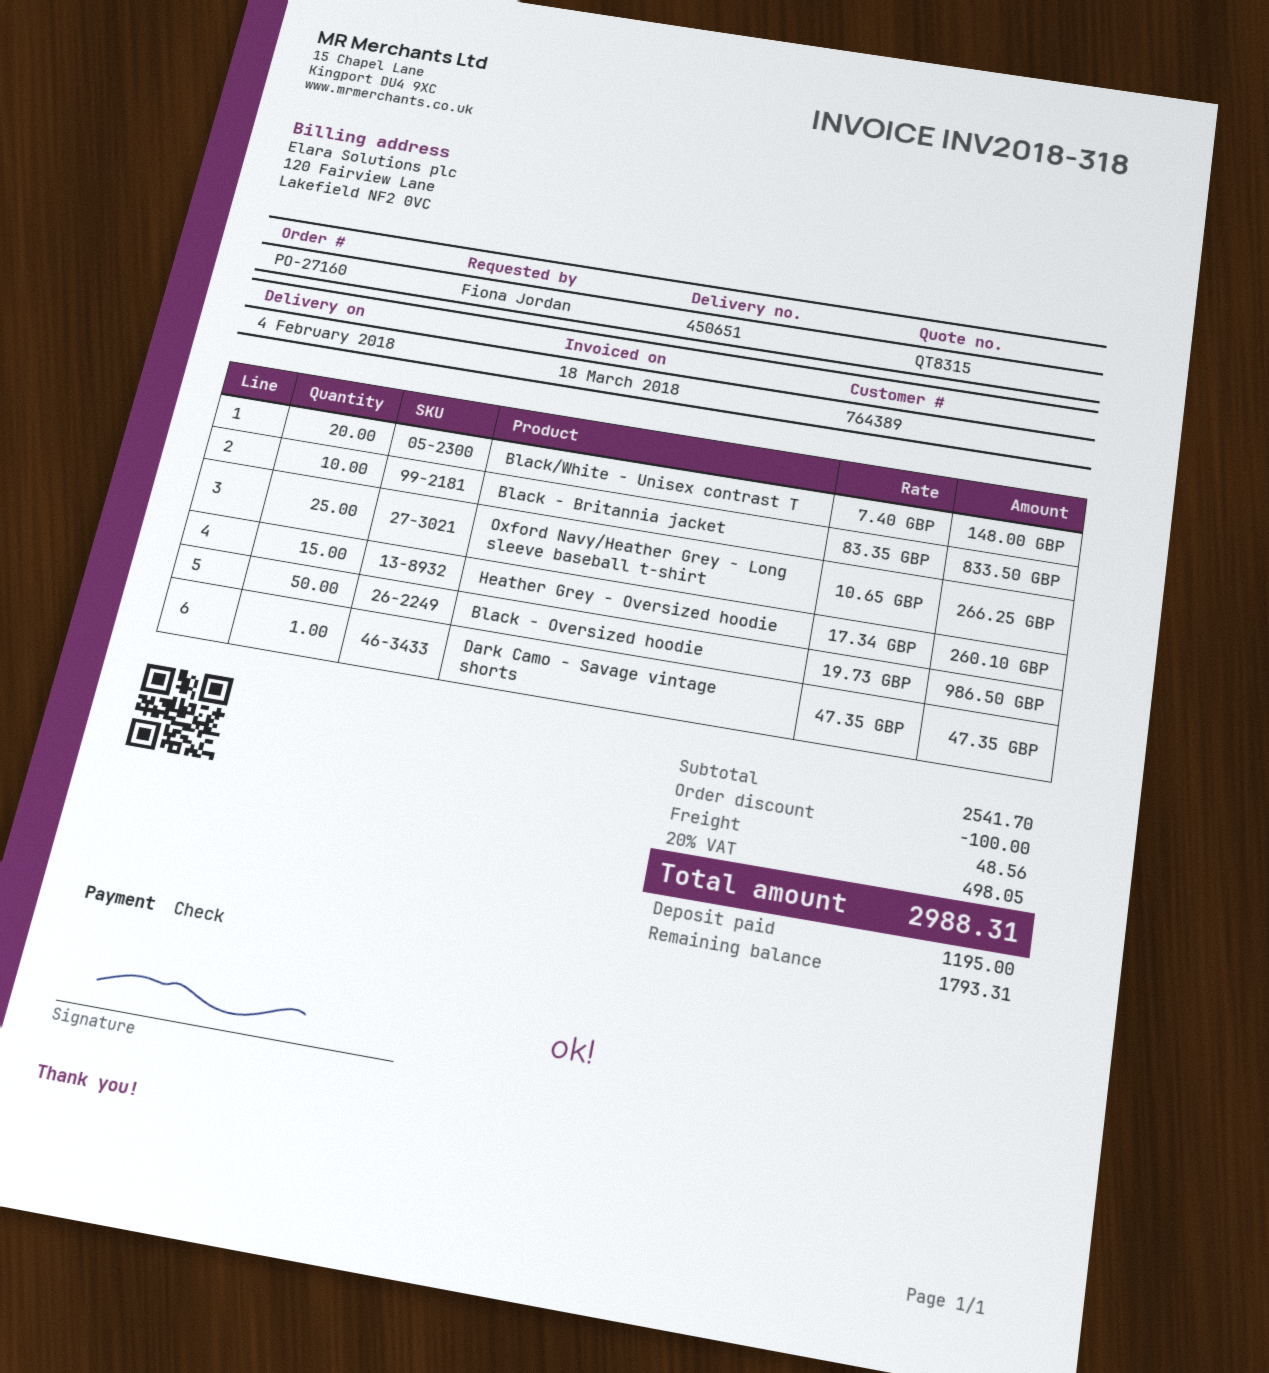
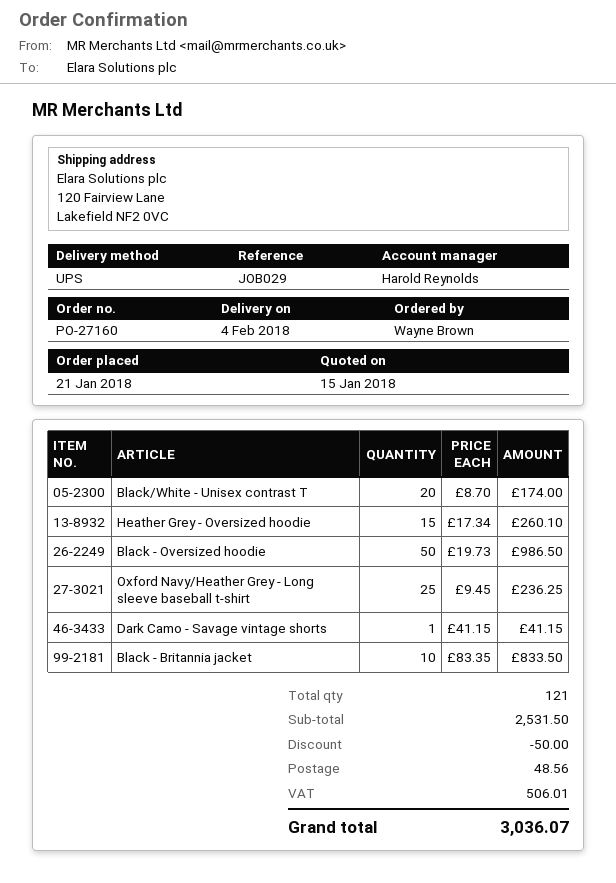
ordered by: Fiona Jordan -> Wayne Brown
Black/White - Unisex contrast T: 20 x 7.40 = 148.00 -> 20 x 8.70 = 174.00
Oxford Navy/Heather Grey - Long sleeve baseball t-shirt: 25 x 10.65 = 266.25 -> 25 x 9.45 = 236.25
Dark Camo - Savage vintage shorts: 1 x 47.35 = 47.35 -> 1 x 41.15 = 41.15
subtotal: 2541.70 -> 2531.50
discount: 100.00 -> 50.00
tax: 498.05 -> 506.01
total: 2988.31 -> 3036.07

